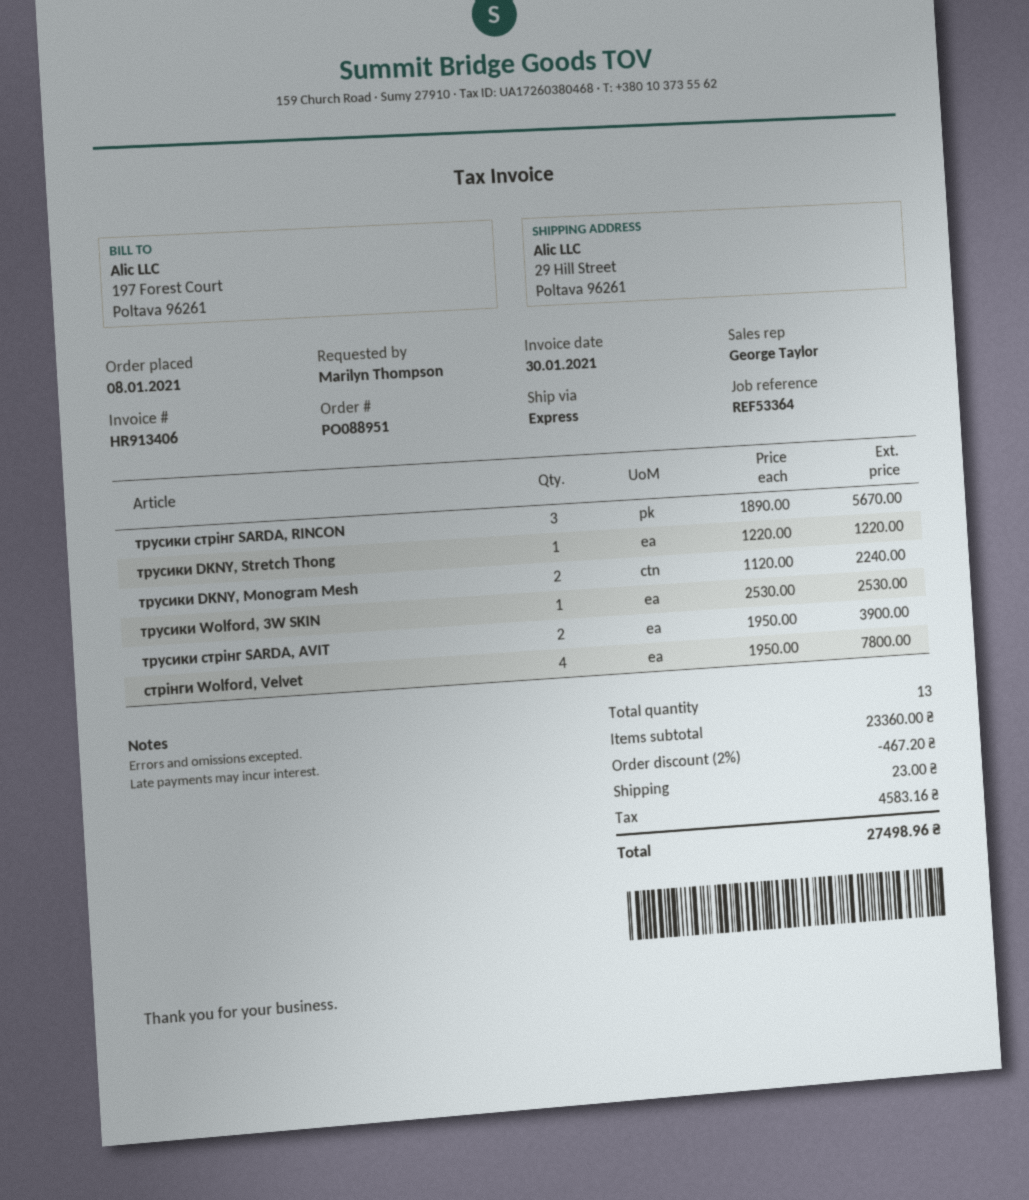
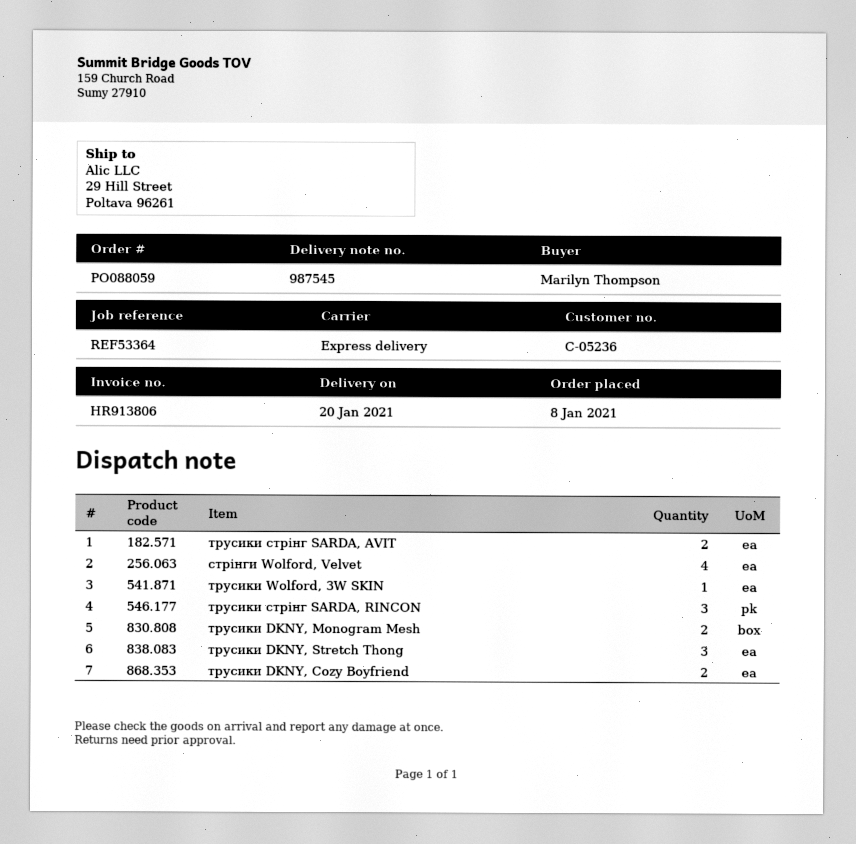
order number: PO088951 -> PO088059
invoice number: HR913406 -> HR913806
трусики DKNY, Stretch Thong: 1 -> 3
трусики DKNY, Cozy Boyfriend: none -> 2

